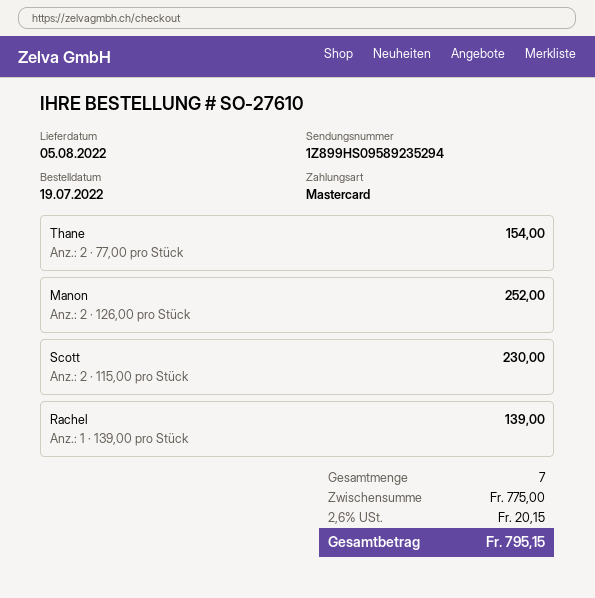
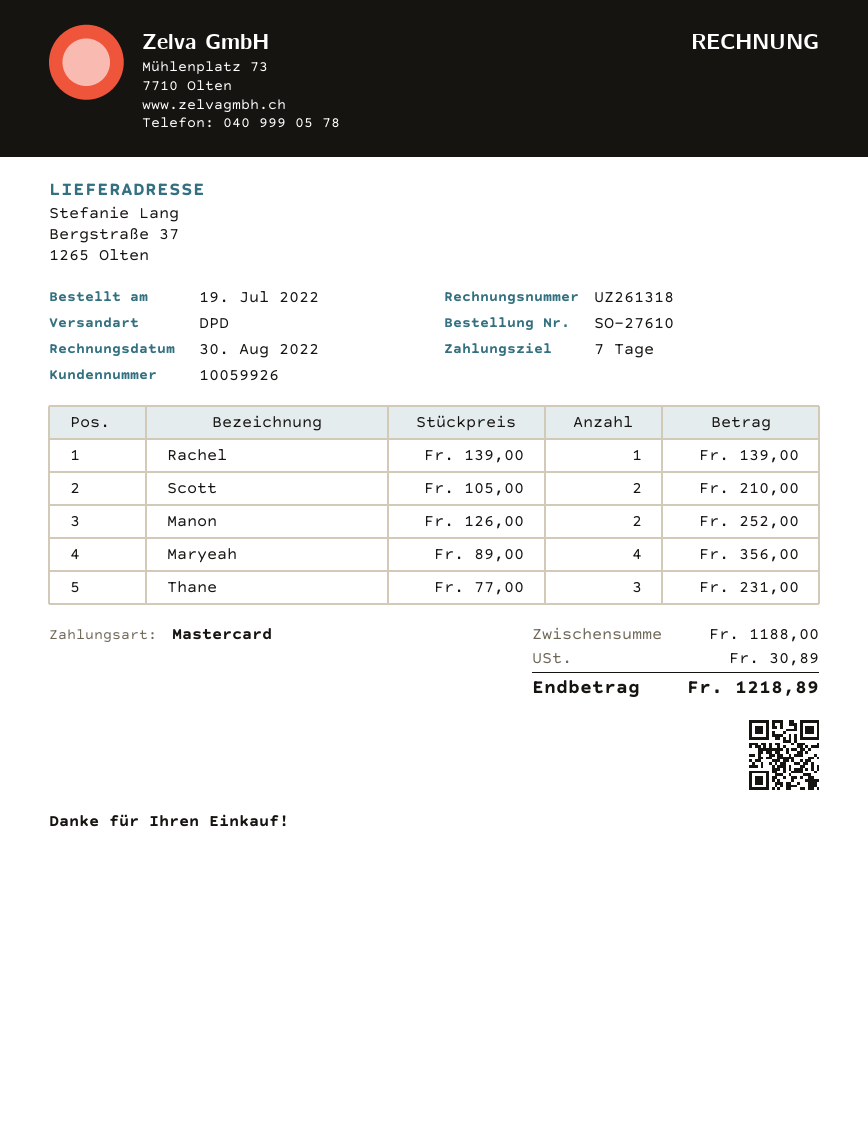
Thane: 2 x 77.00 = 154.00 -> 3 x 77.00 = 231.00
Scott: 2 x 115.00 = 230.00 -> 2 x 105.00 = 210.00
Maryeah: none -> 4 x 89.00 = 356.00
subtotal: 775.00 -> 1188.00
tax: 20.15 -> 30.89
total: 795.15 -> 1218.89

